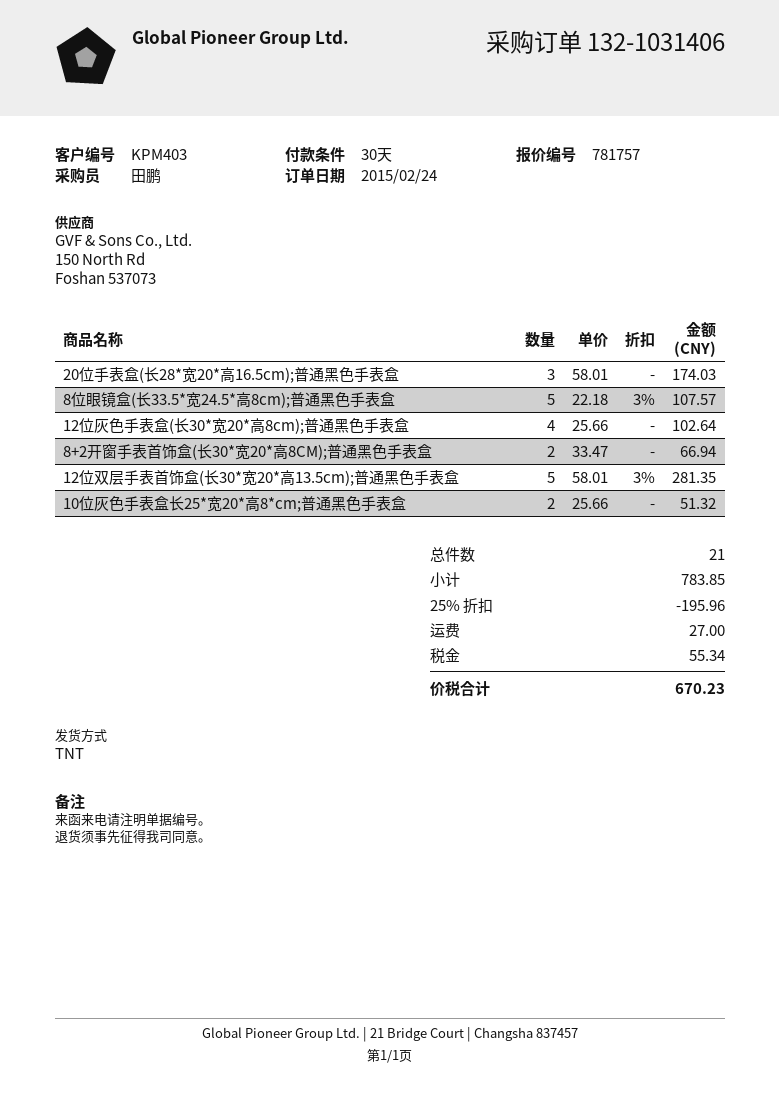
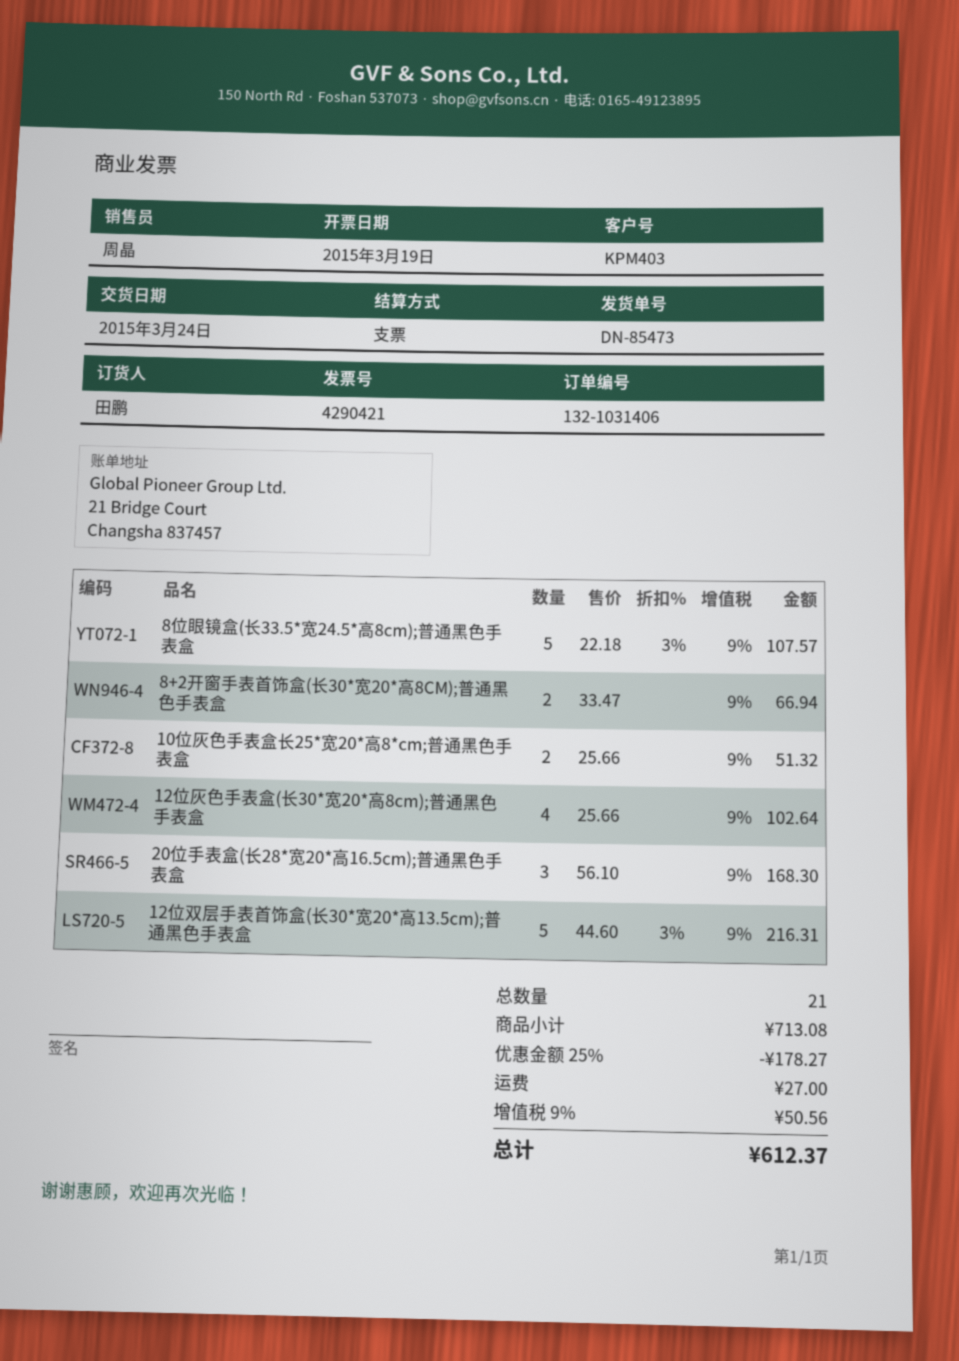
20位手表盒(长28*宽20*高16.5cm);普通黑色手表盒: 3 x 58.01 = 174.03 -> 3 x 56.10 = 168.30
12位双层手表首饰盒(长30*宽20*高13.5cm);普通黑色手表盒: 5 x 58.01 - 3% = 281.35 -> 5 x 44.60 - 3% = 216.31
subtotal: 783.85 -> 713.08
discount: 25% = 195.96 -> 25% = 178.27
tax: 55.34 -> 50.56
total: 670.23 -> 612.37

